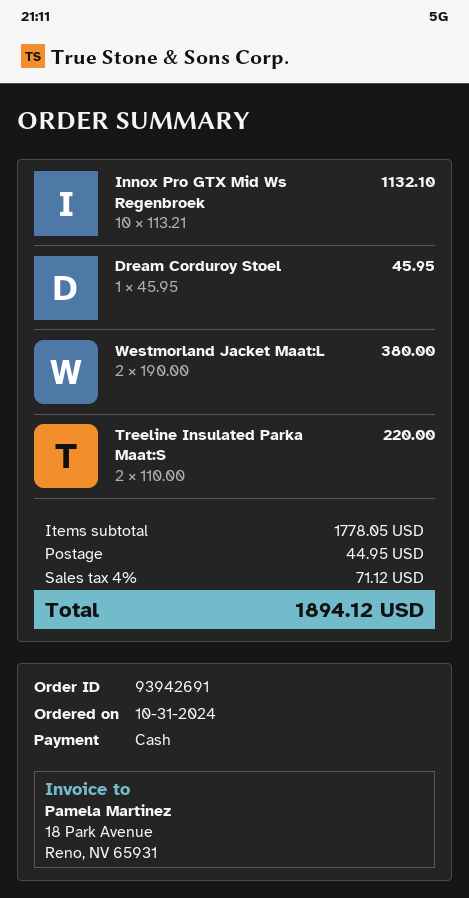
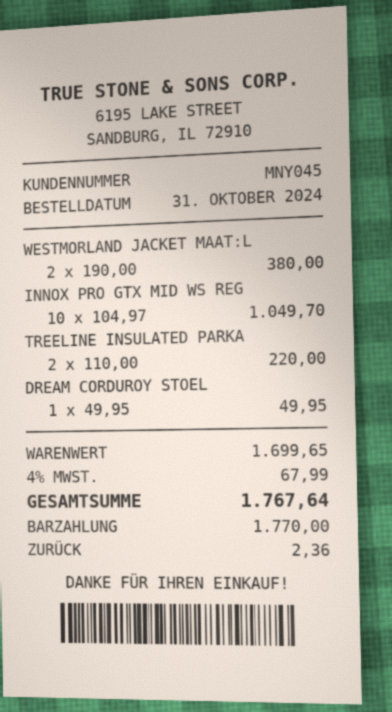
Innox Pro GTX Mid Ws Regenbroek: 10 x 113.21 = 1132.10 -> 10 x 104.97 = 1049.70
Dream Corduroy Stoel: 1 x 45.95 = 45.95 -> 1 x 49.95 = 49.95
subtotal: 1778.05 -> 1699.65
shipping: 44.95 -> none
tax: 4% = 71.12 -> 4% = 67.99
total: 1894.12 -> 1767.64

